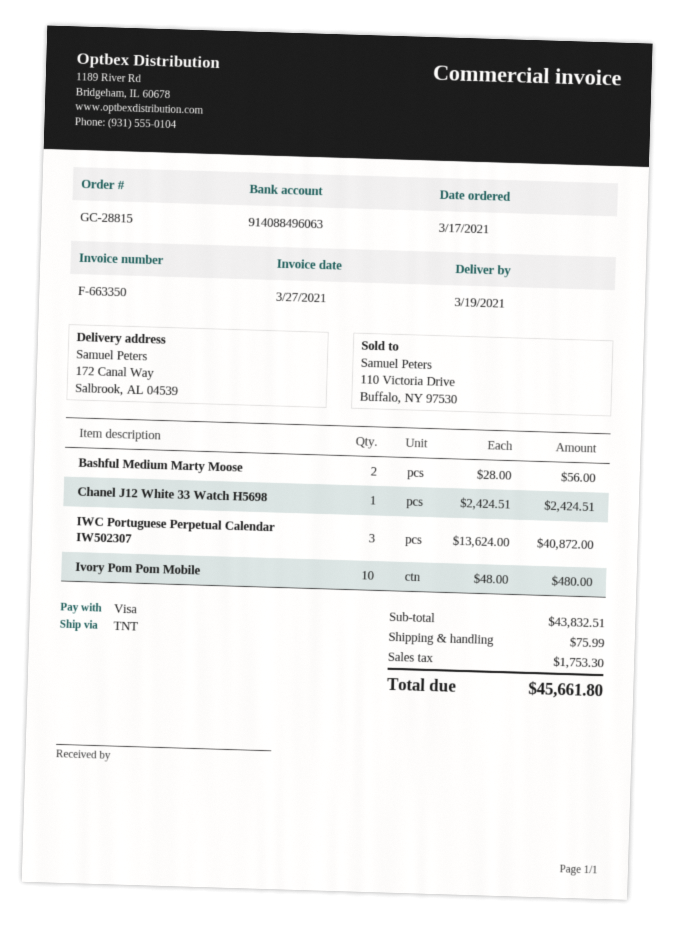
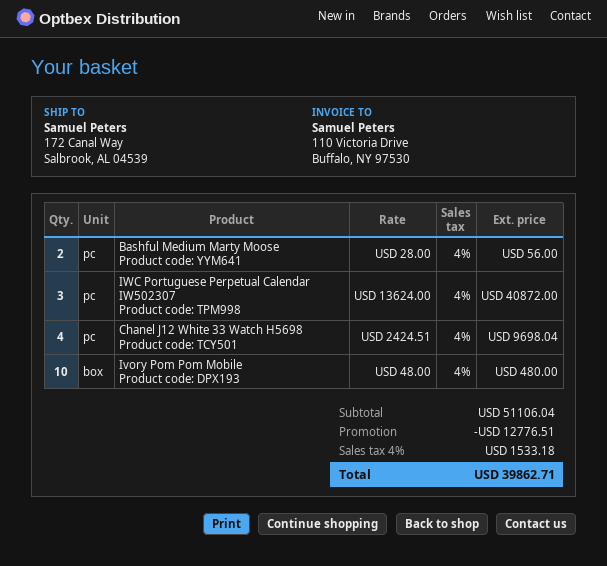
Chanel J12 White 33 Watch H5698: 1 x 2424.51 = 2424.51 -> 4 x 2424.51 = 9698.04
subtotal: 43832.51 -> 51106.04
discount: none -> 12776.51
shipping: 75.99 -> none
tax: 1753.30 -> 1533.18
total: 45661.80 -> 39862.71

